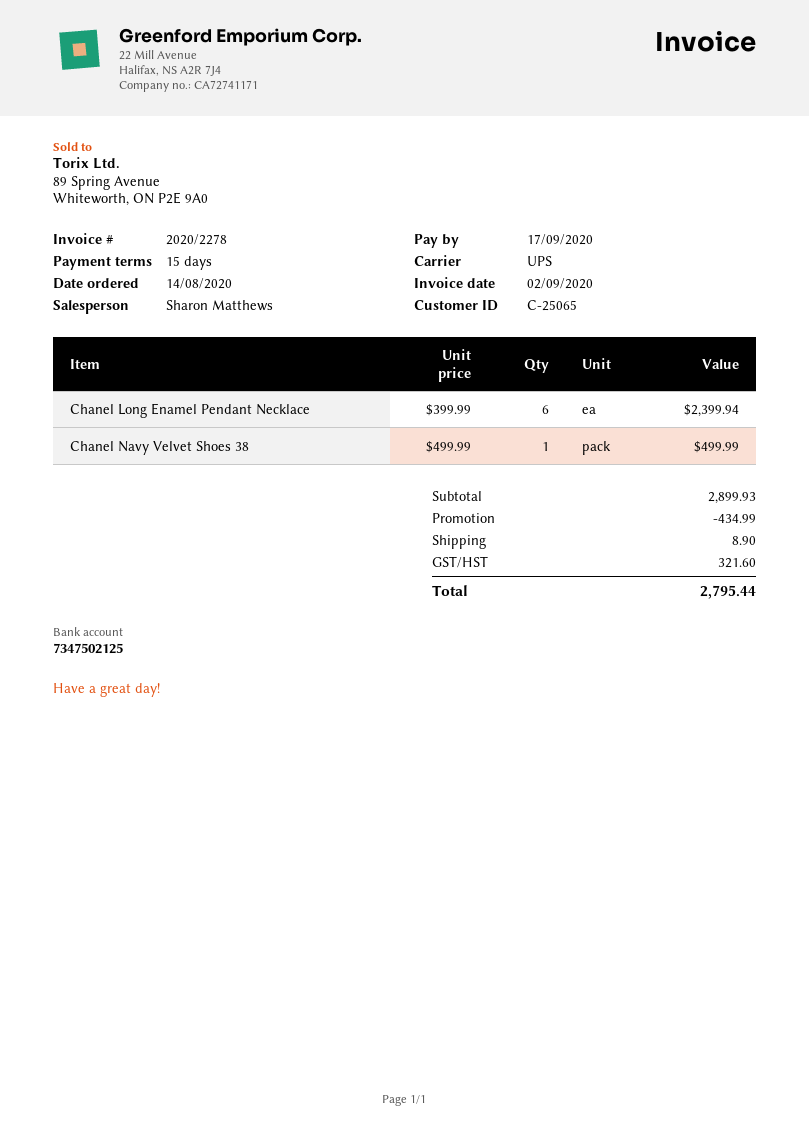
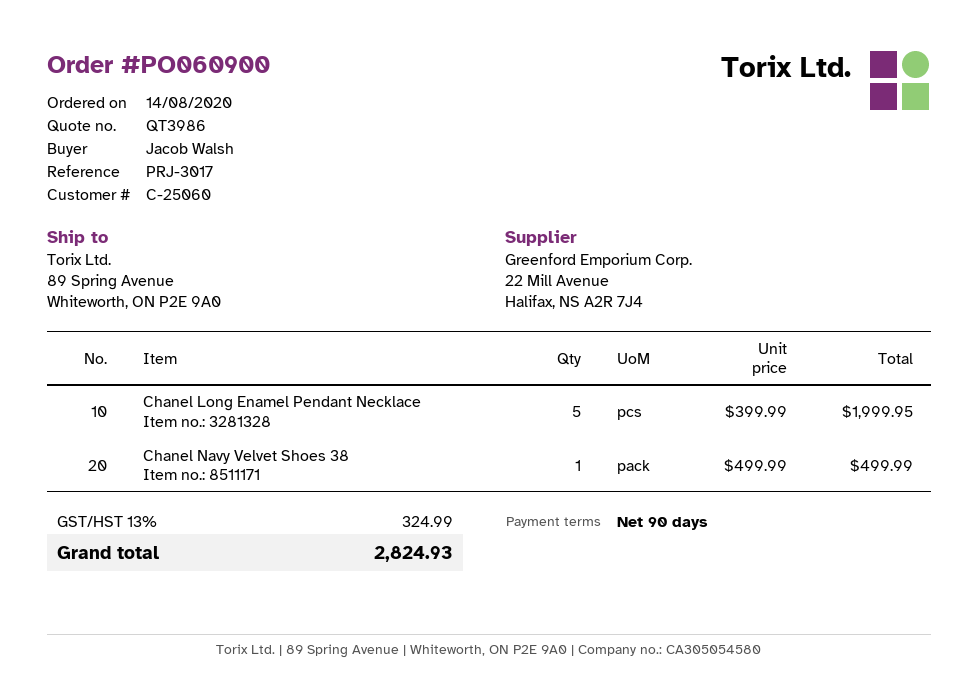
payment terms: 15 days -> 90 days
customer number: C-25065 -> C-25060
Chanel Long Enamel Pendant Necklace: 6 x 399.99 = 2399.94 -> 5 x 399.99 = 1999.95
discount: 434.99 -> none
shipping: 8.90 -> none
tax: 321.60 -> 324.99
total: 2795.44 -> 2824.93

